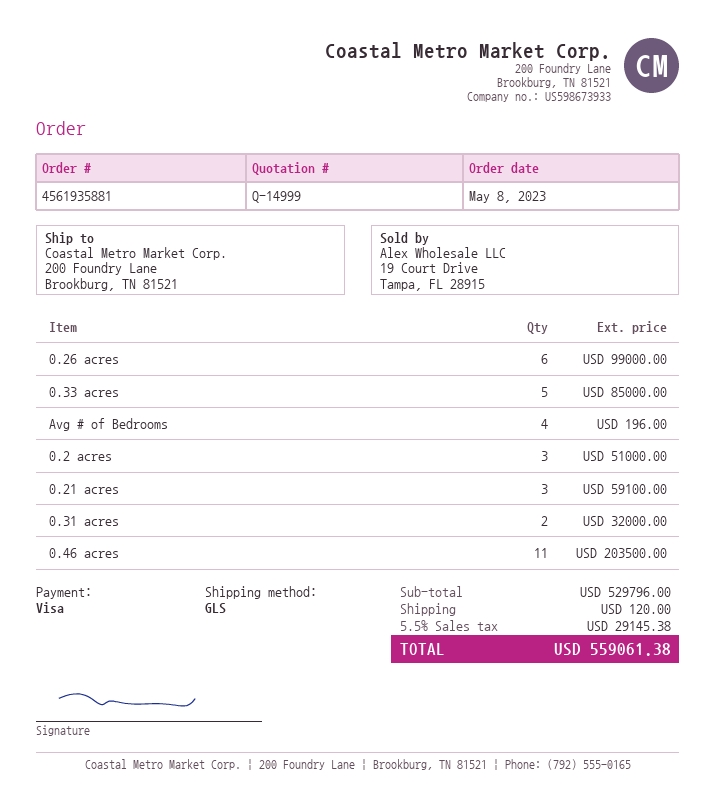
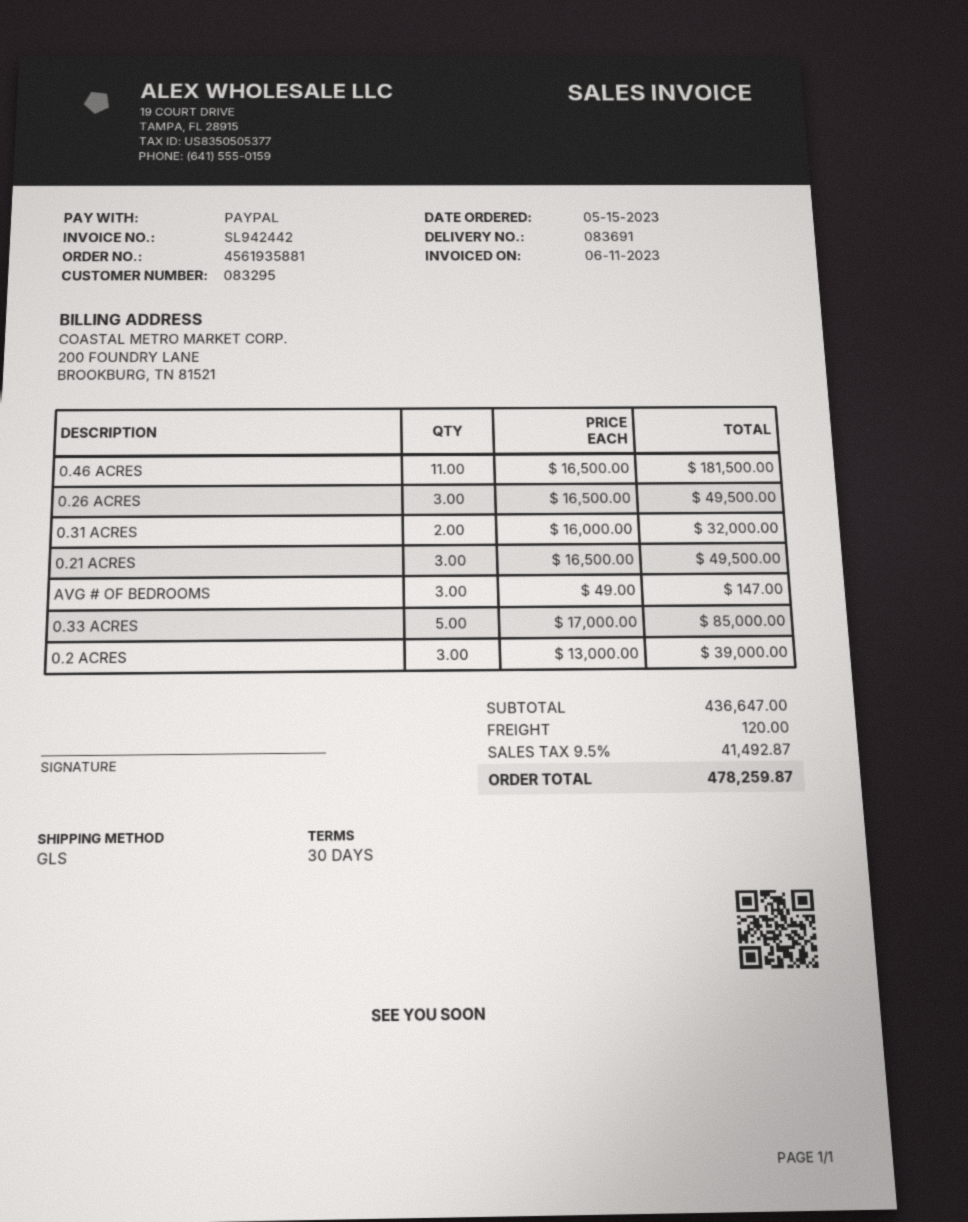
order date: 2023-05-08 -> 2023-05-15
payment method: Visa -> PayPal
0.26 acres: 6 for 99000.00 -> 3 for 49500.00
Avg # of Bedrooms: 4 for 196.00 -> 3 for 147.00
0.2 acres: 3 for 51000.00 -> 3 for 39000.00
0.21 acres: 3 for 59100.00 -> 3 for 49500.00
0.46 acres: 11 for 203500.00 -> 11 for 181500.00
subtotal: 529796.00 -> 436647.00
tax: 5.5% = 29145.38 -> 9.5% = 41492.87
total: 559061.38 -> 478259.87

